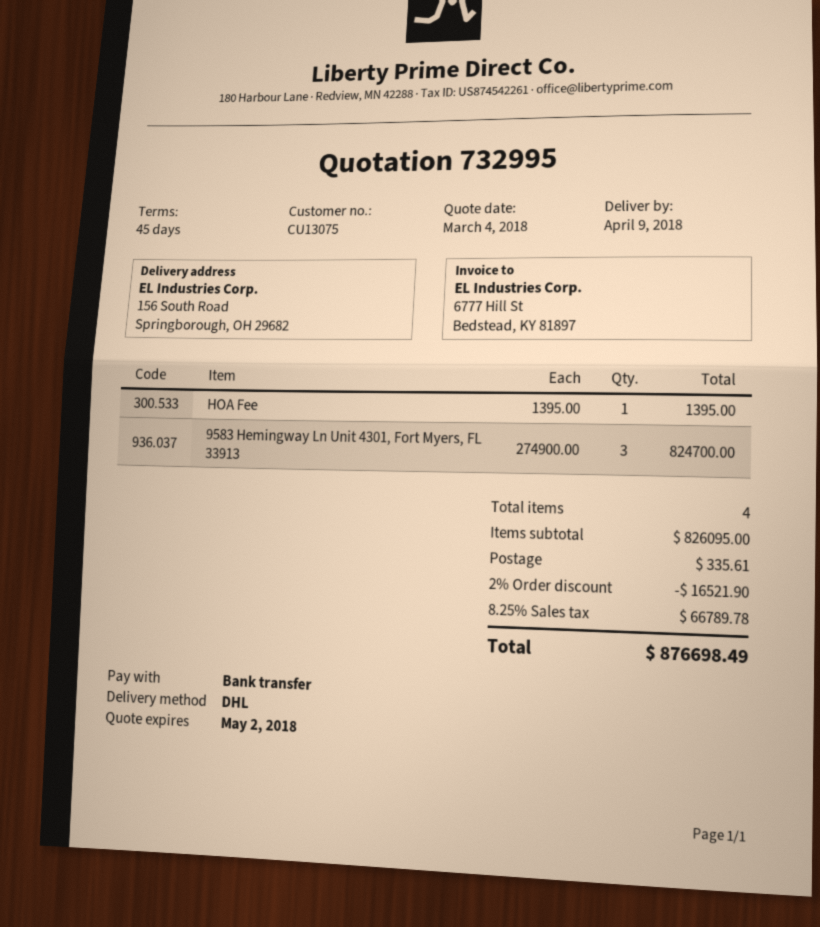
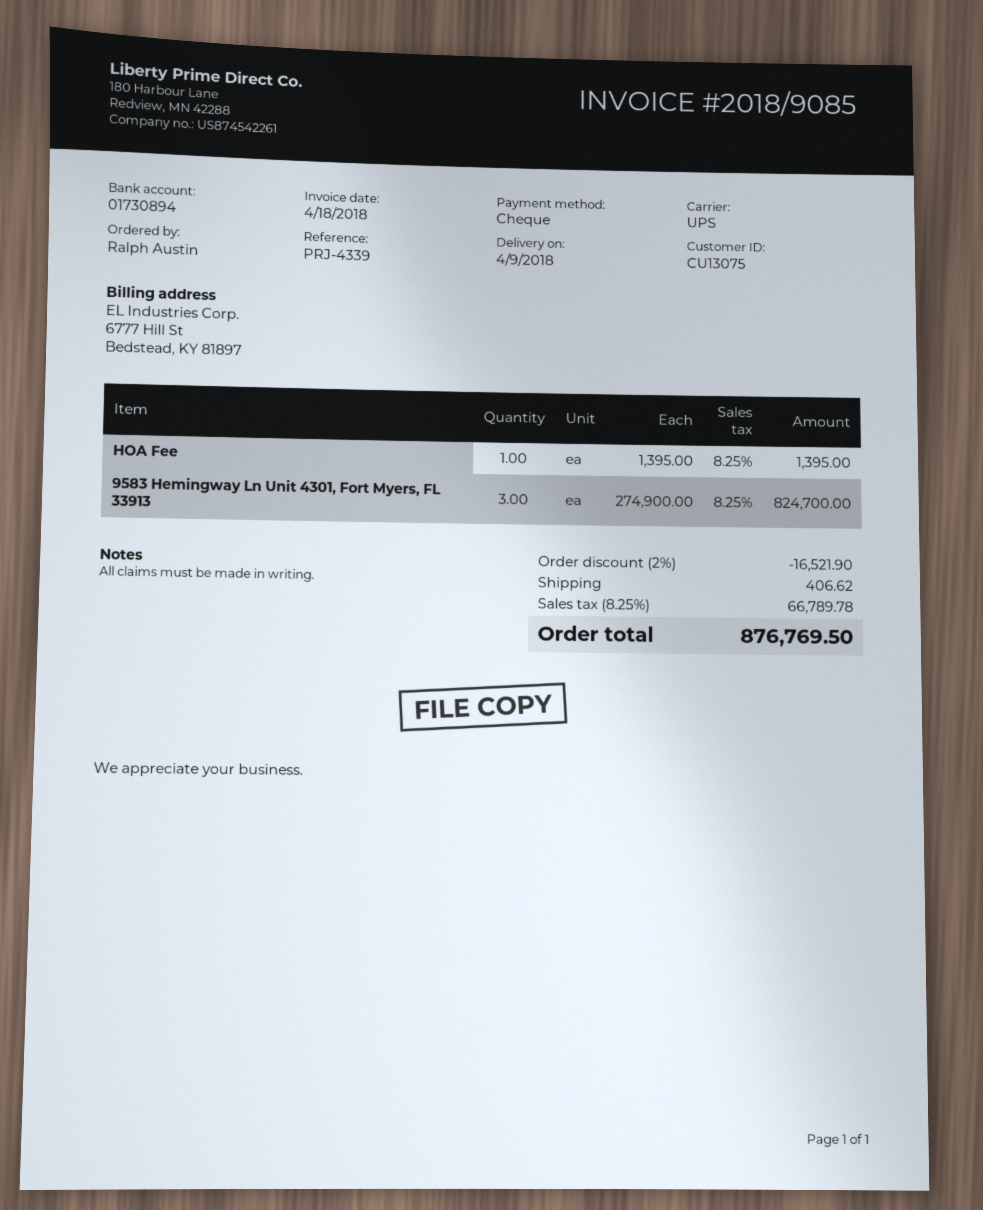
payment method: bank transfer -> cheque
shipping method: DHL -> UPS
shipping: 335.61 -> 406.62
total: 876698.49 -> 876769.50

